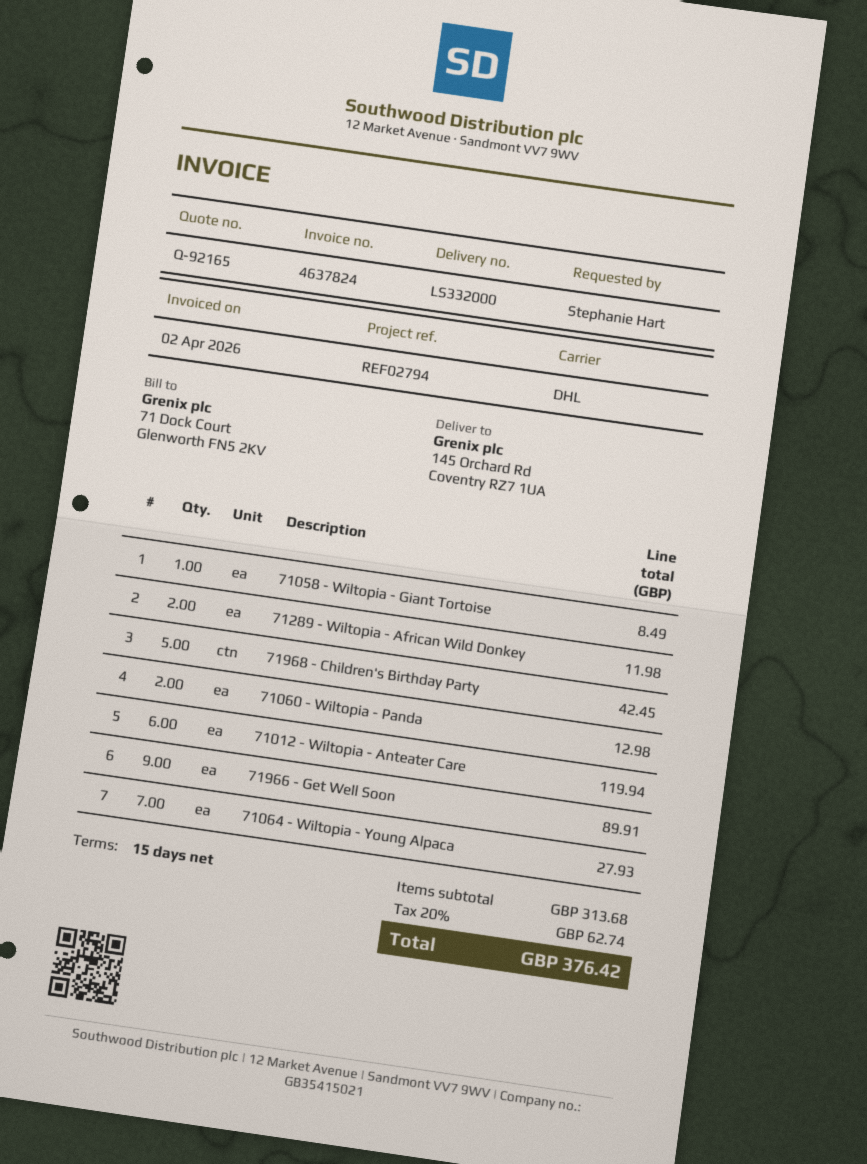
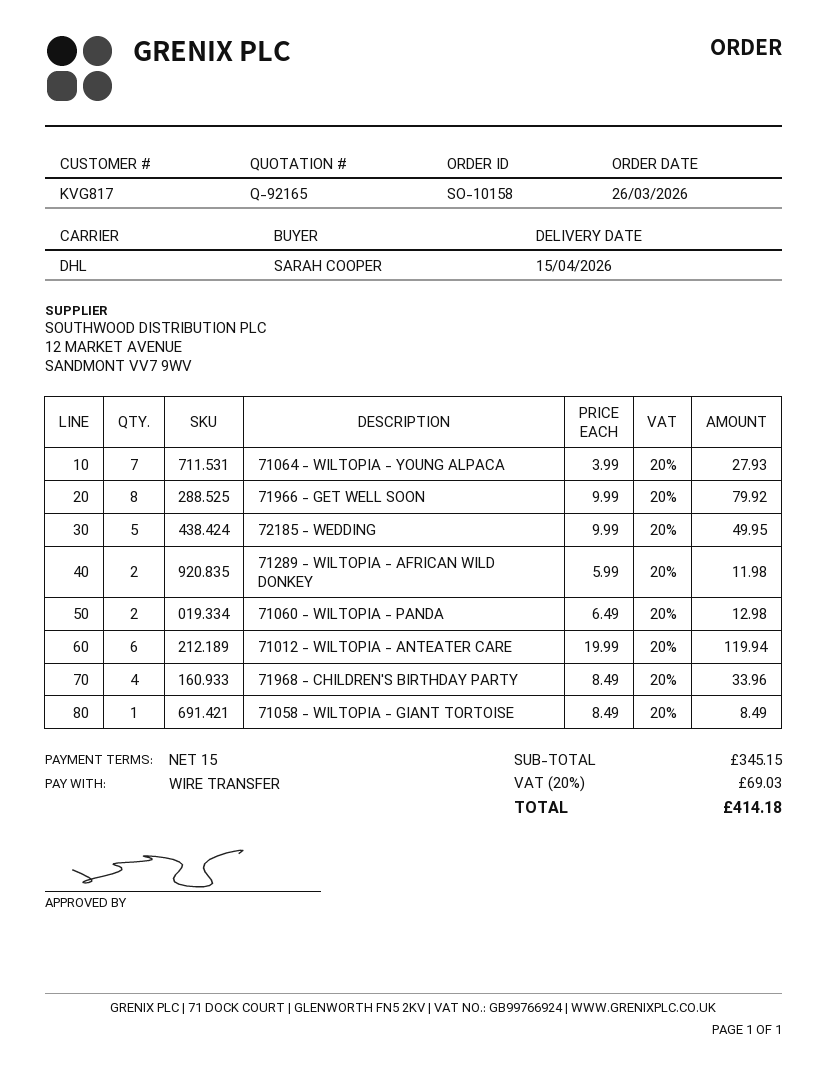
ordered by: Stephanie Hart -> SARAH COOPER
71968 - Children's Birthday Party: 5 for 42.45 -> 4 for 33.96
71966 - Get Well Soon: 9 for 89.91 -> 8 for 79.92
72185 - WEDDING: none -> 5 for 49.95
subtotal: 313.68 -> 345.15
tax: 20% = 62.74 -> 20% = 69.03
total: 376.42 -> 414.18

